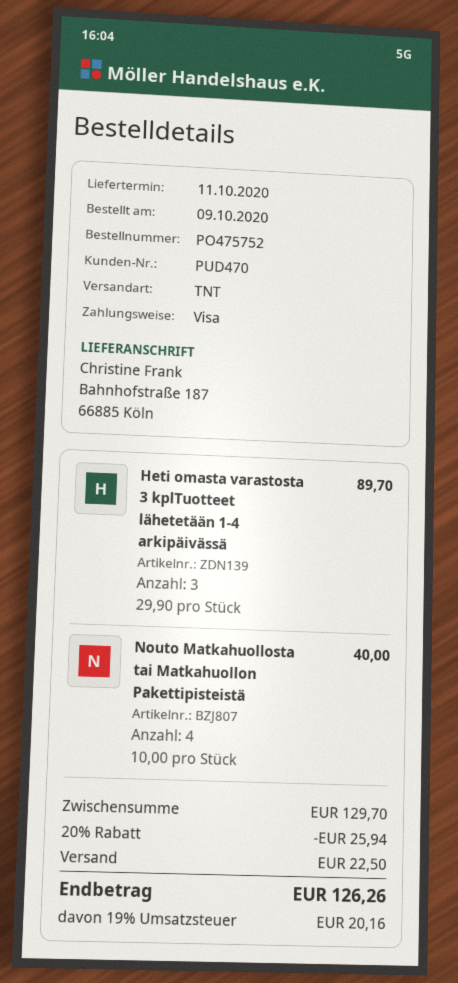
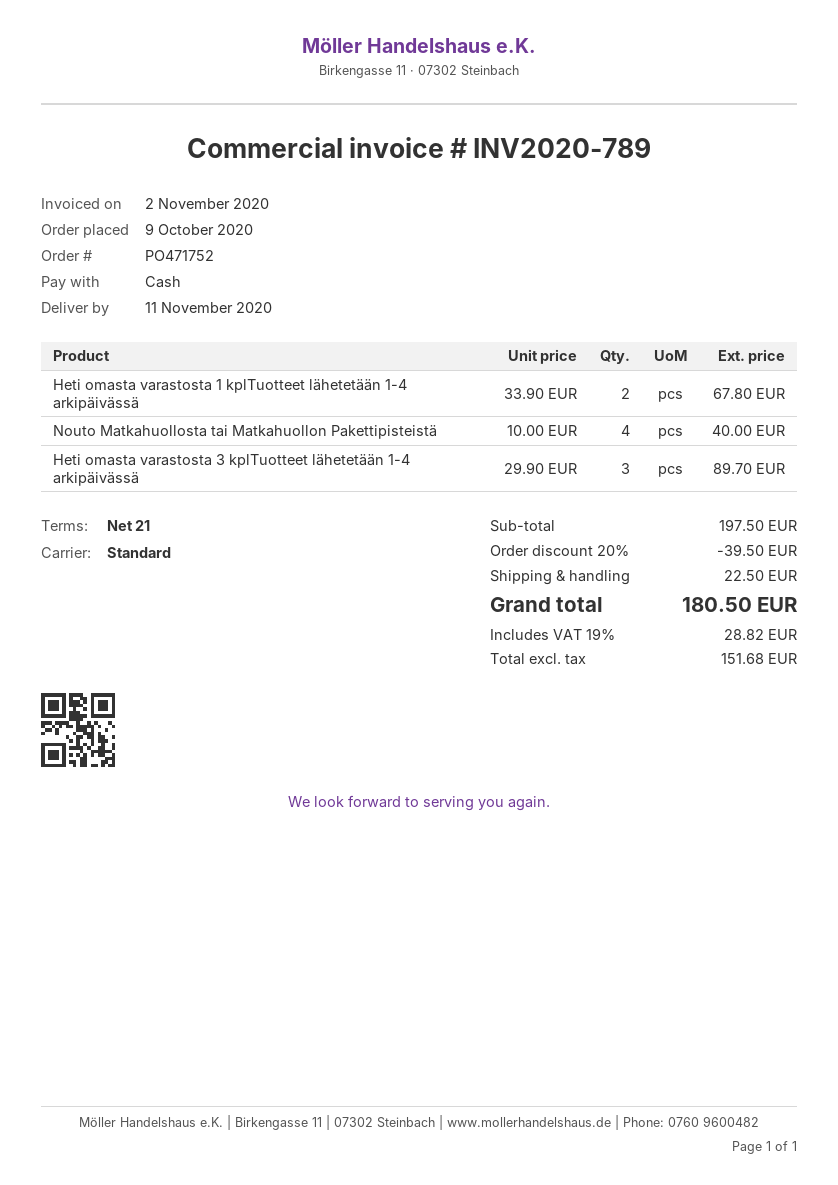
order number: PO475752 -> PO471752
delivery date: 2020-10-11 -> 2020-11-11
payment method: Visa -> cash
shipping method: TNT -> standard
Heti omasta varastosta 1 kplTuotteet lähetetään 1-4 arkipäivässä: none -> 2 x 33.90 = 67.80
subtotal: 129.70 -> 197.50
discount: 20% = 25.94 -> 20% = 39.50
tax: 19% = 20.16 -> 19% = 28.82
total: 126.26 -> 180.50

